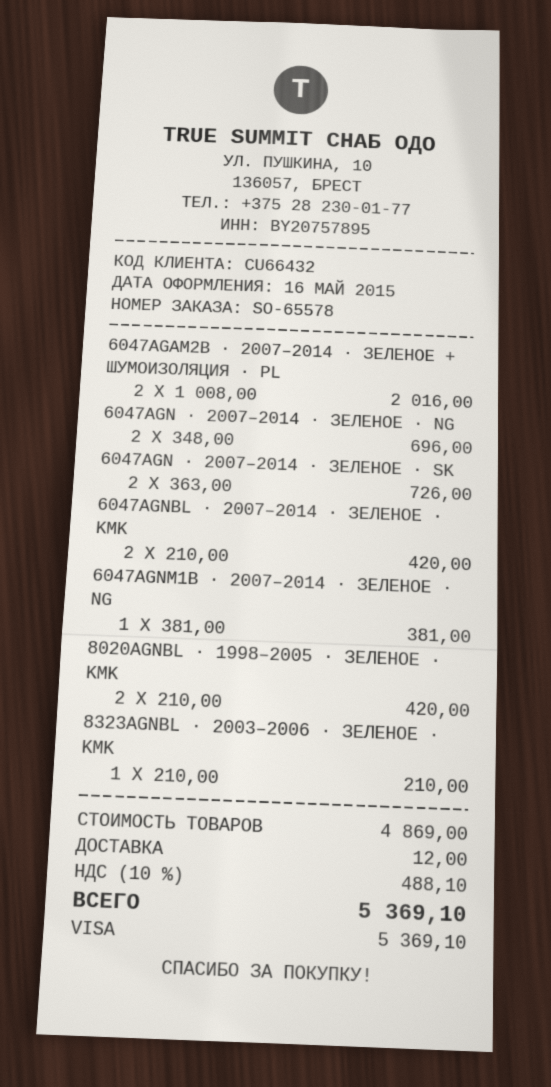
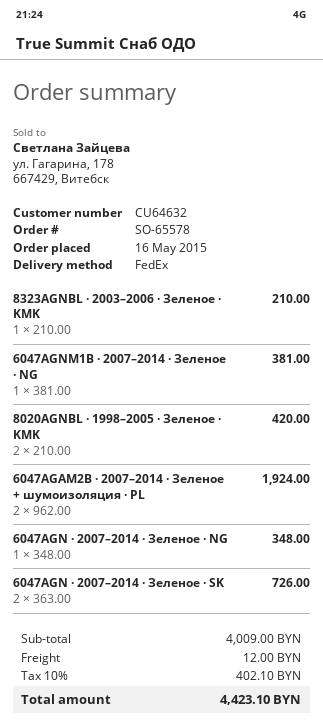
customer number: CU66432 -> CU64632
6047AGAM2B · 2007–2014 · ЗЕЛЕНОЕ + ШУМОИЗОЛЯЦИЯ · PL: 2 x 1008.00 = 2016.00 -> 2 x 962.00 = 1924.00
6047AGN · 2007–2014 · ЗЕЛЕНОЕ · NG: 2 x 348.00 = 696.00 -> 1 x 348.00 = 348.00
6047AGNBL · 2007–2014 · ЗЕЛЕНОЕ · KMK: 2 x 210.00 = 420.00 -> none
subtotal: 4869.00 -> 4009.00
tax: 10% = 488.10 -> 10% = 402.10
total: 5369.10 -> 4423.10

